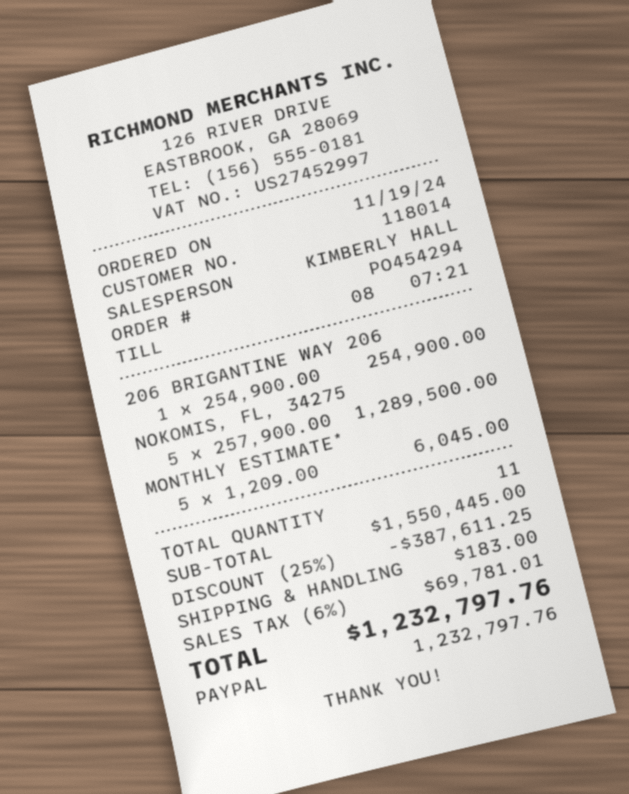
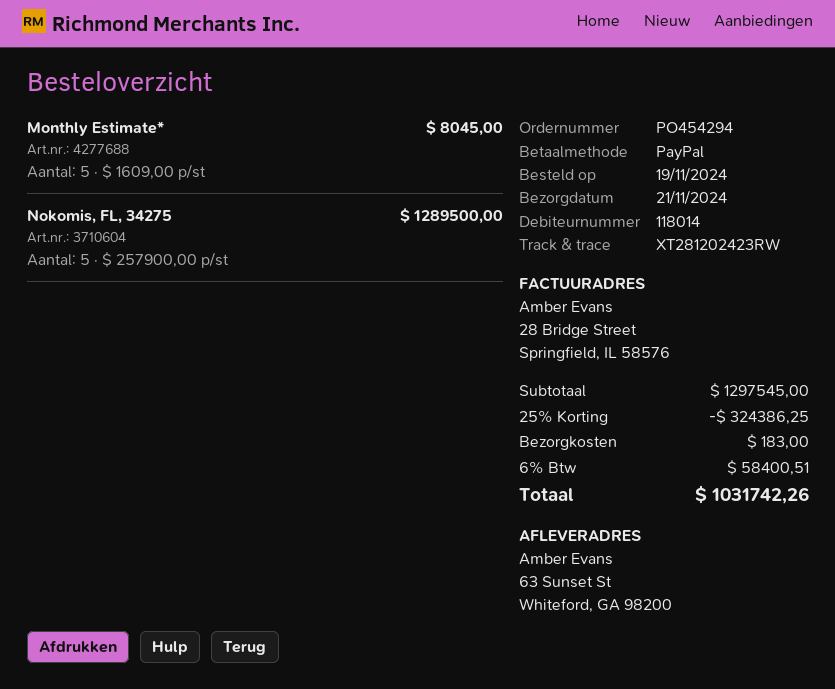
206 BRIGANTINE WAY 206: 1 x 254900.00 = 254900.00 -> none
MONTHLY ESTIMATE*: 5 x 1209.00 = 6045.00 -> 5 x 1609.00 = 8045.00
subtotal: 1550445.00 -> 1297545.00
discount: 25% = 387611.25 -> 25% = 324386.25
tax: 6% = 69781.01 -> 6% = 58400.51
total: 1232797.76 -> 1031742.26

